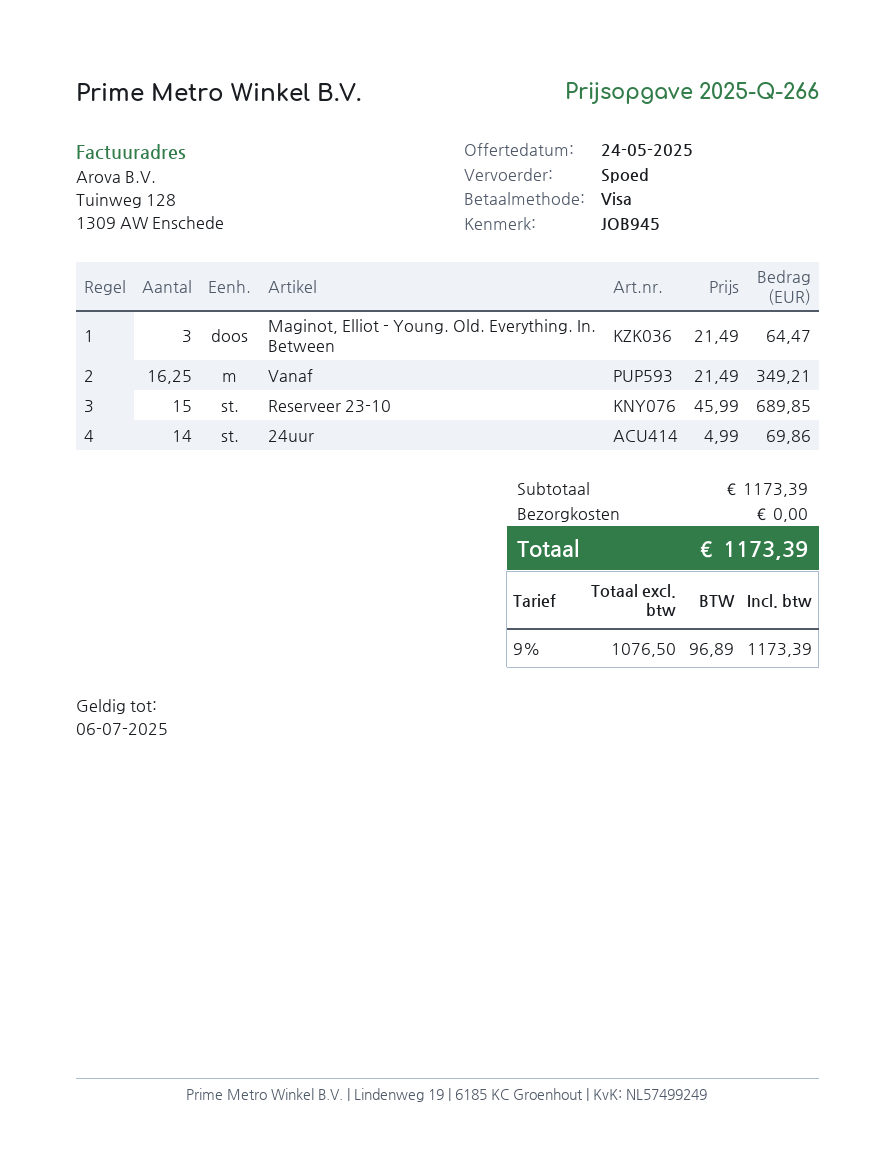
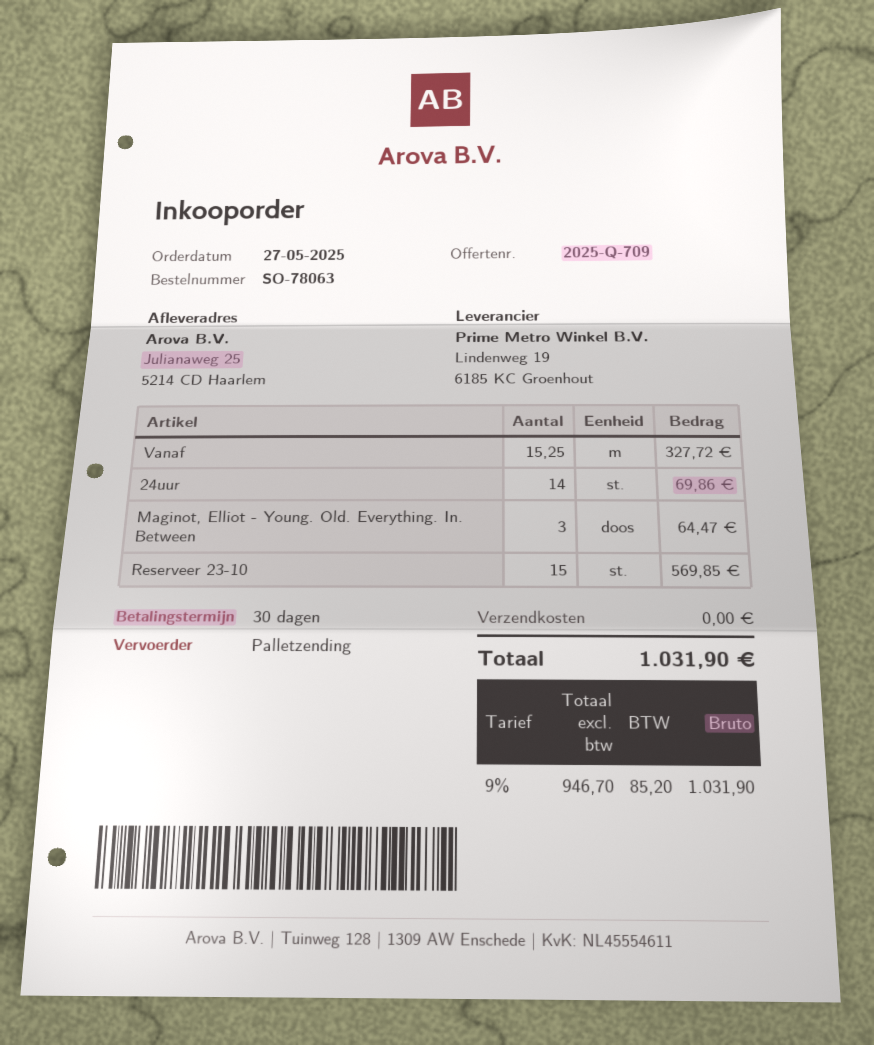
quote number: 2025-Q-266 -> 2025-Q-709
shipping method: express -> pallet freight
Vanaf: 16.25 for 349.21 -> 15.25 for 327.72
Reserveer 23-10: 15 for 689.85 -> 15 for 569.85
net: 1076.50 -> 946.70
tax: 9% = 96.89 -> 9% = 85.20
total: 1173.39 -> 1031.90

